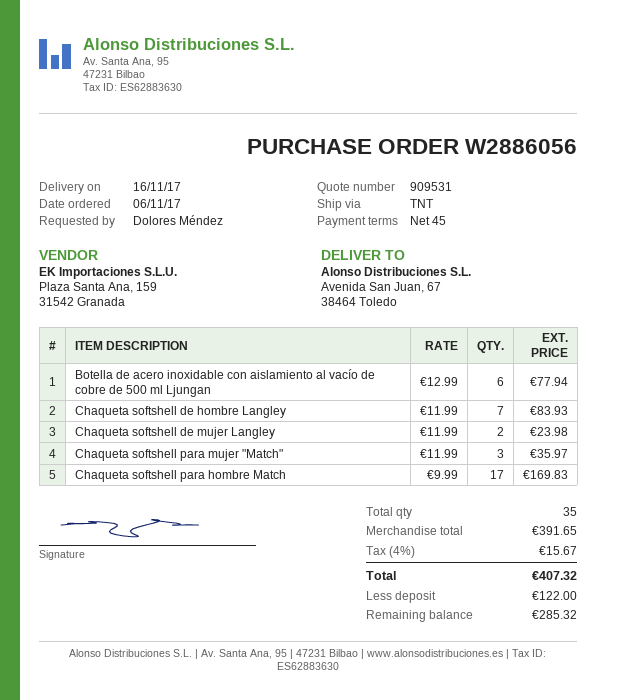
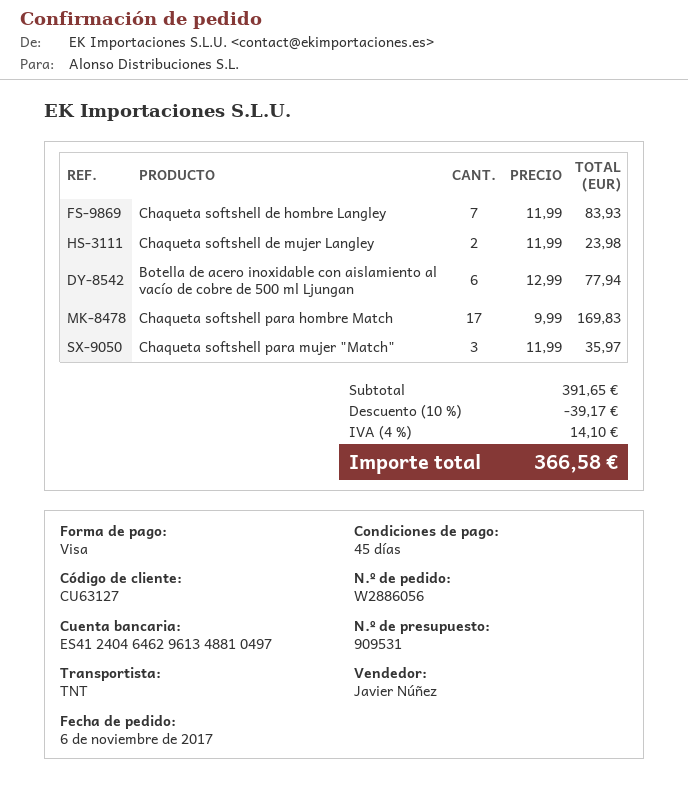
discount: none -> 10% = 39.17
tax: 4% = 15.67 -> 4% = 14.10
total: 407.32 -> 366.58

